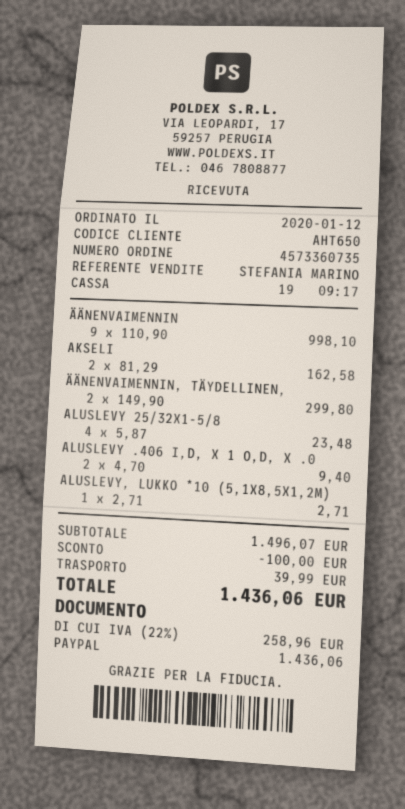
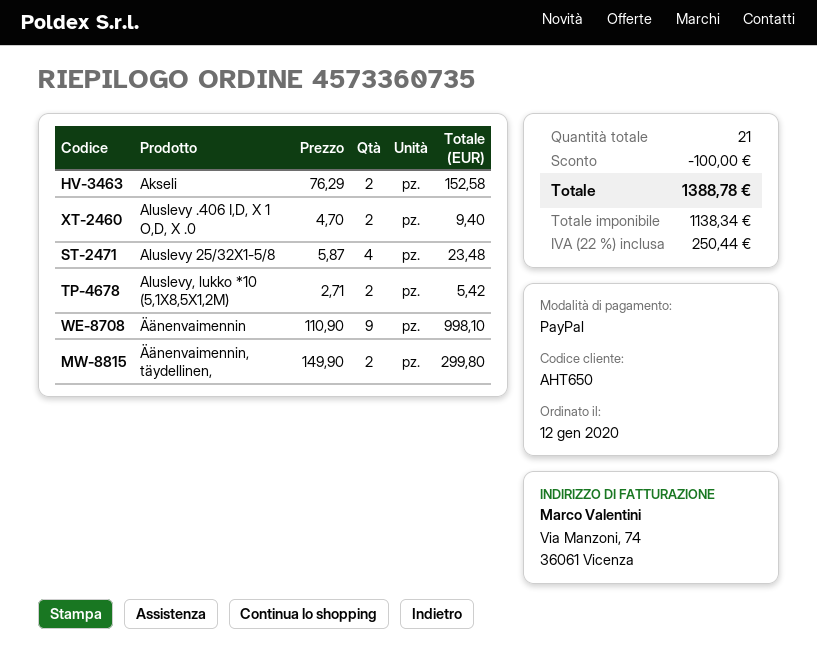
AKSELI: 2 x 81.29 = 162.58 -> 2 x 76.29 = 152.58
ALUSLEVY, LUKKO *10 (5,1X8,5X1,2M): 1 x 2.71 = 2.71 -> 2 x 2.71 = 5.42
shipping: 39.99 -> none
tax: 22% = 258.96 -> 22% = 250.44
total: 1436.06 -> 1388.78

